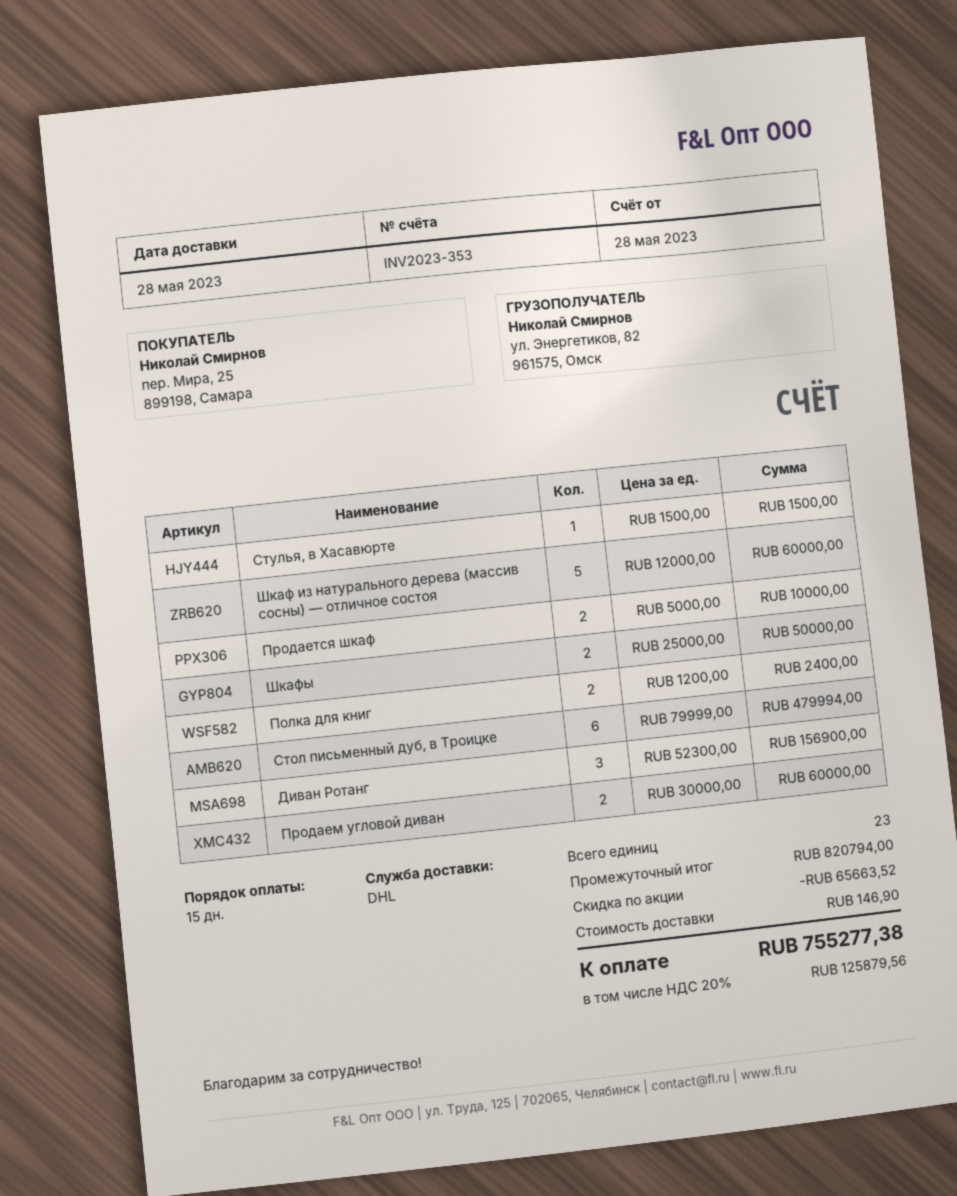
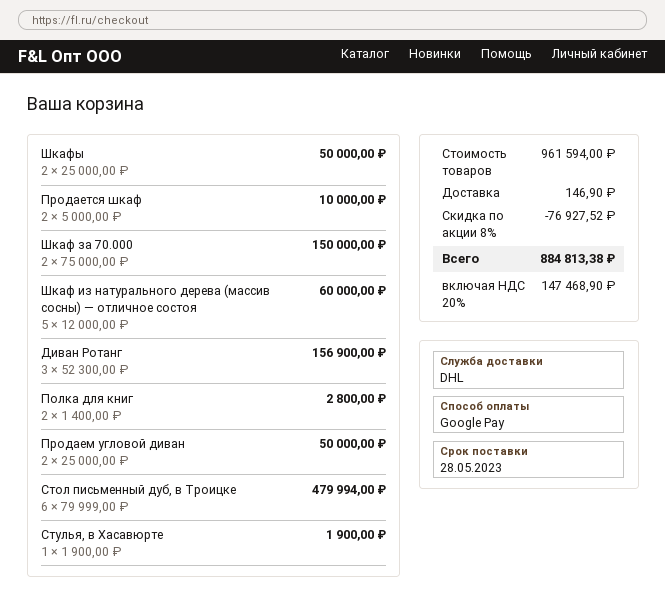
Стулья, в Хасавюрте: 1 x 1500.00 = 1500.00 -> 1 x 1900.00 = 1900.00
Полка для книг: 2 x 1200.00 = 2400.00 -> 2 x 1400.00 = 2800.00
Продаем угловой диван: 2 x 30000.00 = 60000.00 -> 2 x 25000.00 = 50000.00
Шкаф за 70.000: none -> 2 x 75000.00 = 150000.00
subtotal: 820794.00 -> 961594.00
discount: 65663.52 -> 76927.52
tax: 20% = 125879.56 -> 20% = 147468.90
total: 755277.38 -> 884813.38

